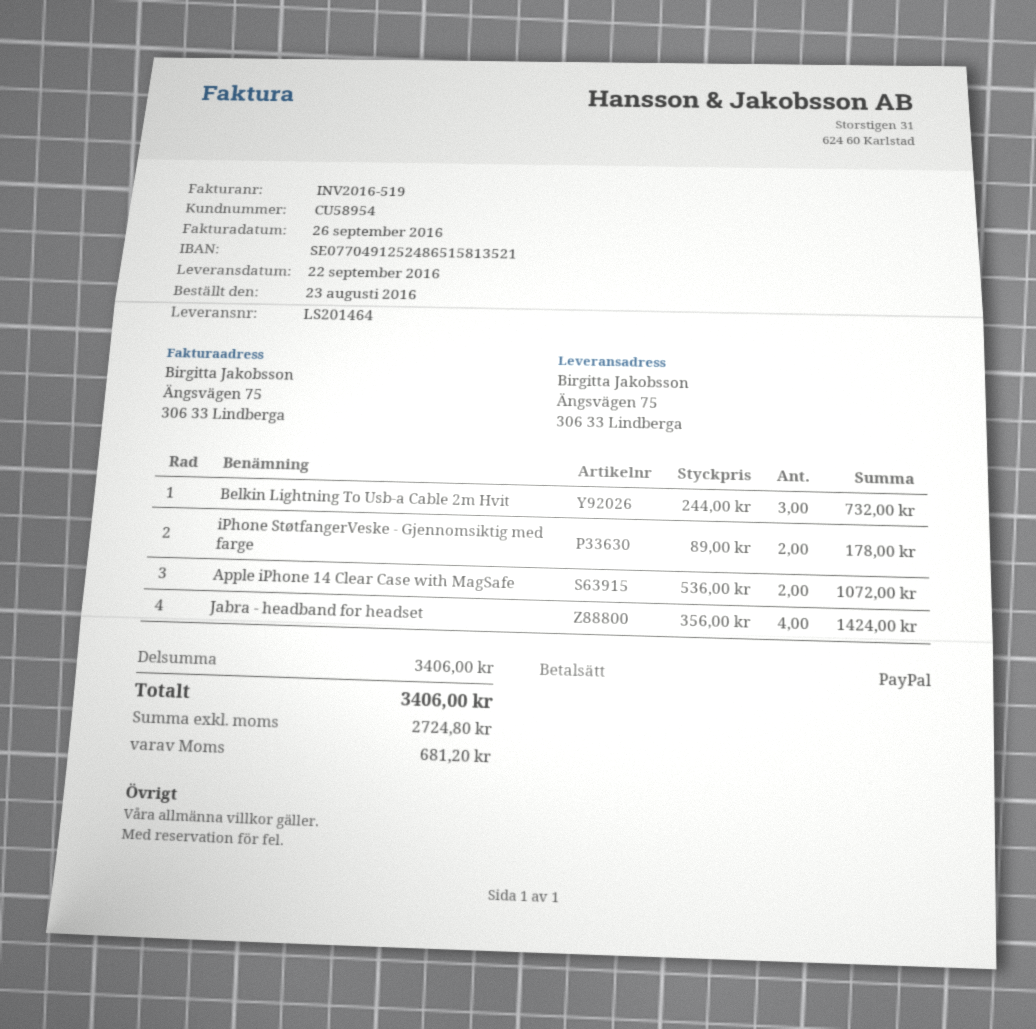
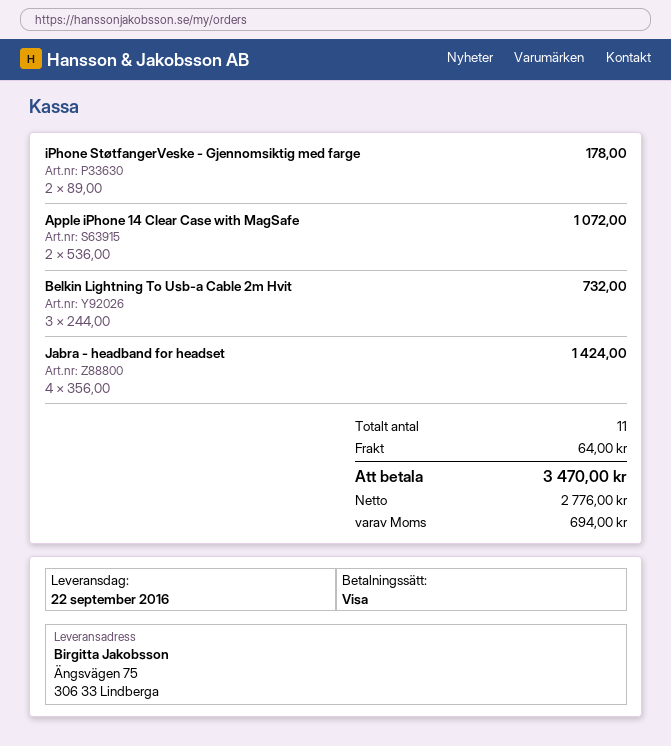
payment method: PayPal -> Visa
shipping: none -> 64.00
net: 2724.80 -> 2776.00
tax: 681.20 -> 694.00
total: 3406.00 -> 3470.00

